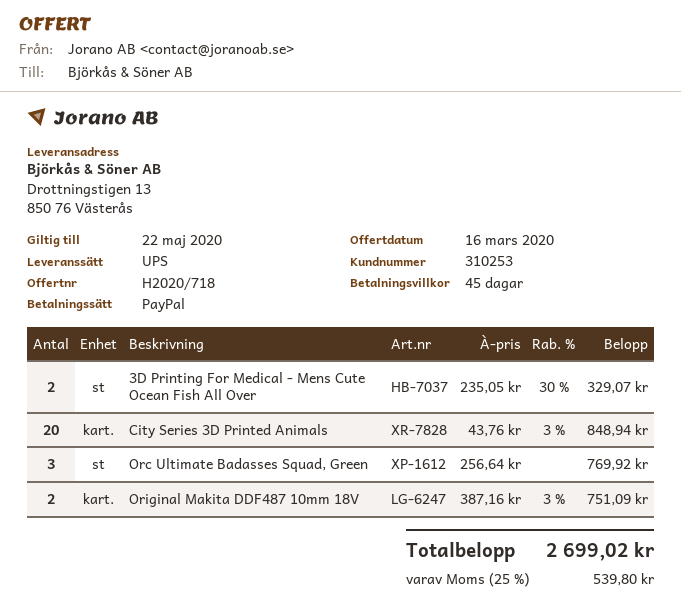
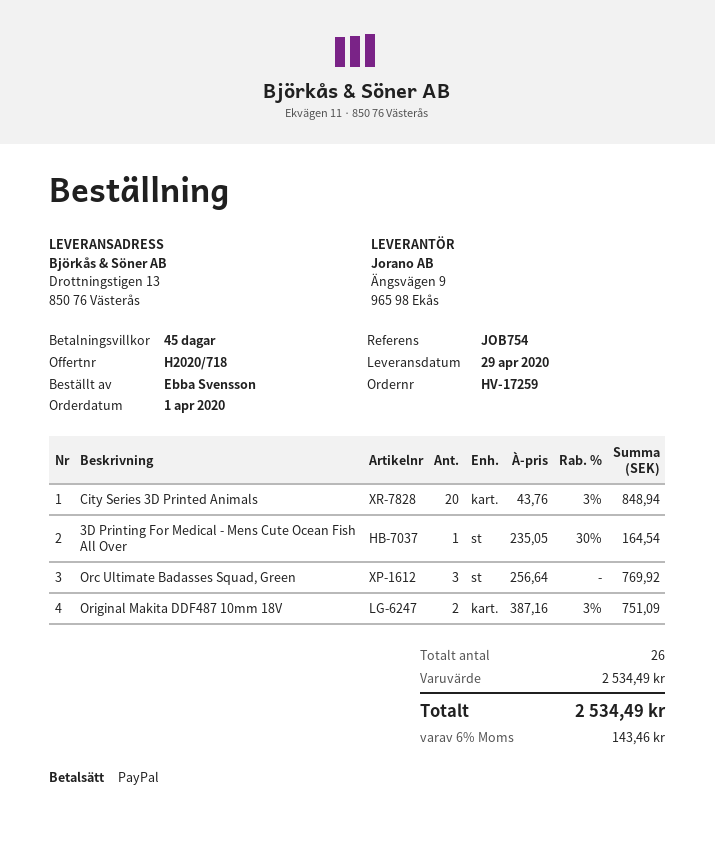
3D Printing For Medical - Mens Cute Ocean Fish All Over: 2 x 235.05 - 30% = 329.07 -> 1 x 235.05 - 30% = 164.54
tax: 25% = 539.80 -> 6% = 143.46
total: 2699.02 -> 2534.49

